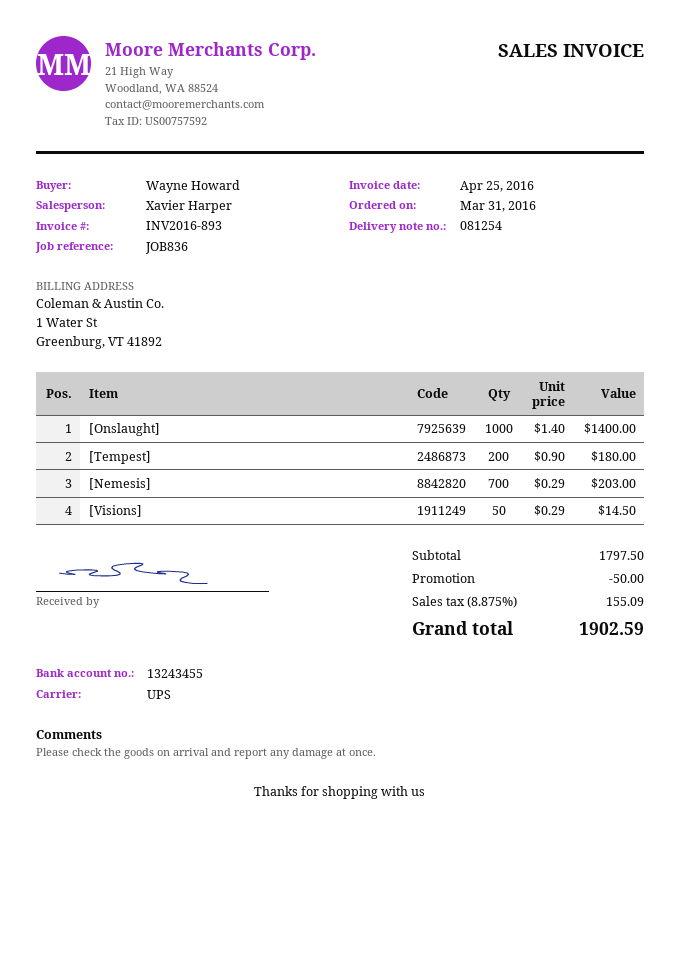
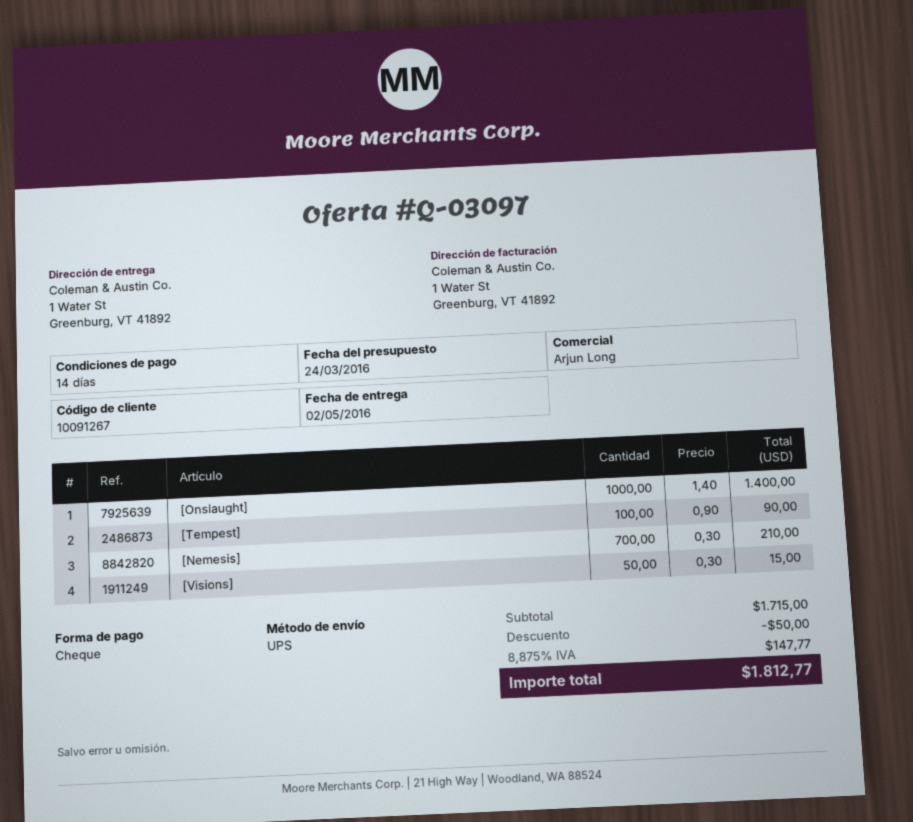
sales rep: Xavier Harper -> Arjun Long
[Tempest]: 200 x 0.90 = 180.00 -> 100 x 0.90 = 90.00
[Nemesis]: 700 x 0.29 = 203.00 -> 700 x 0.30 = 210.00
[Visions]: 50 x 0.29 = 14.50 -> 50 x 0.30 = 15.00
subtotal: 1797.50 -> 1715.00
tax: 8.875% = 155.09 -> 8.875% = 147.77
total: 1902.59 -> 1812.77

